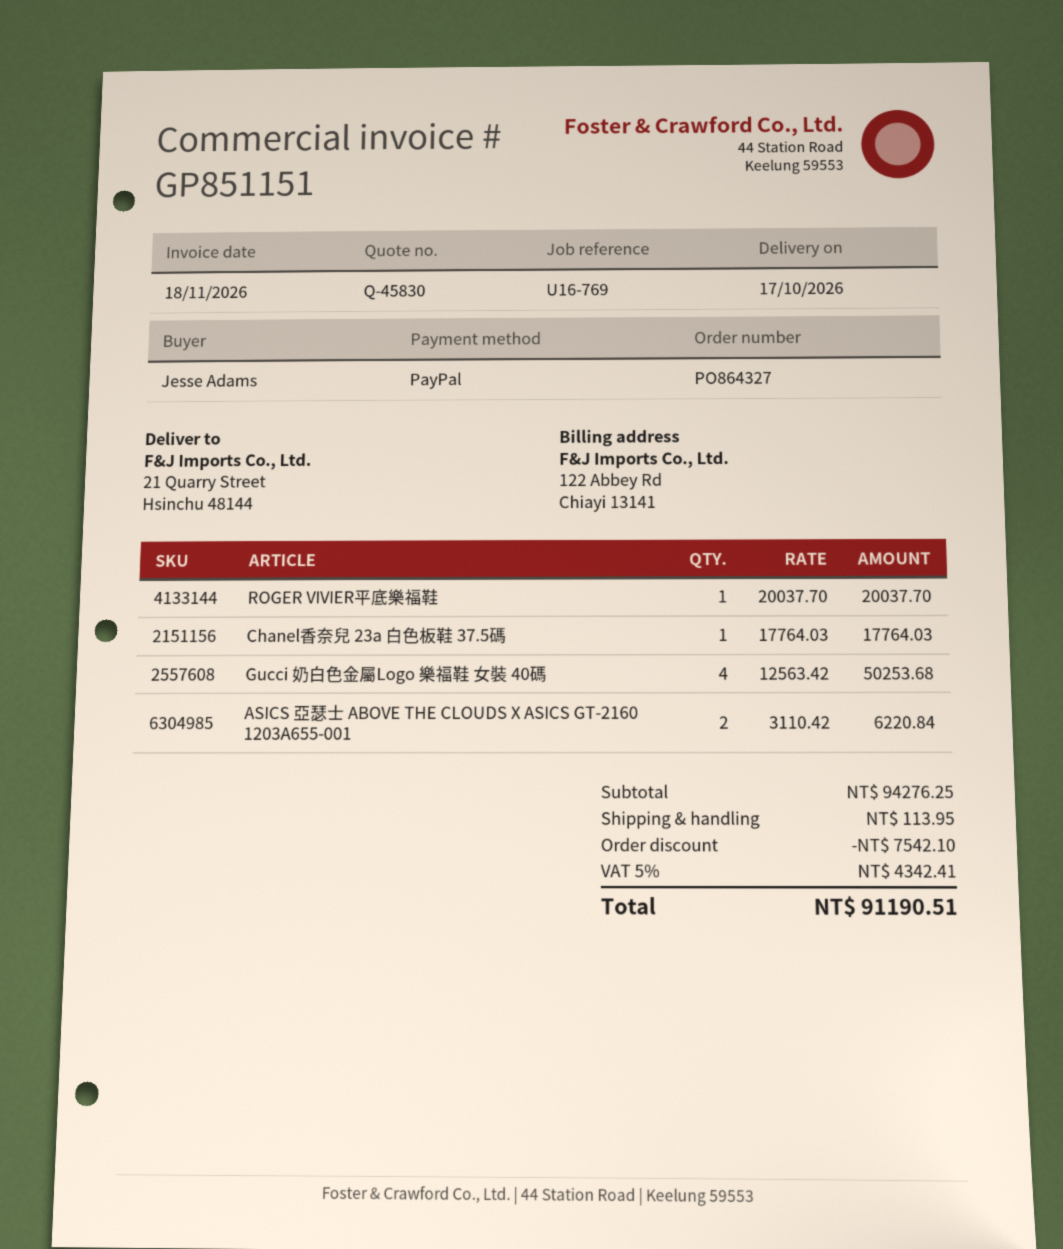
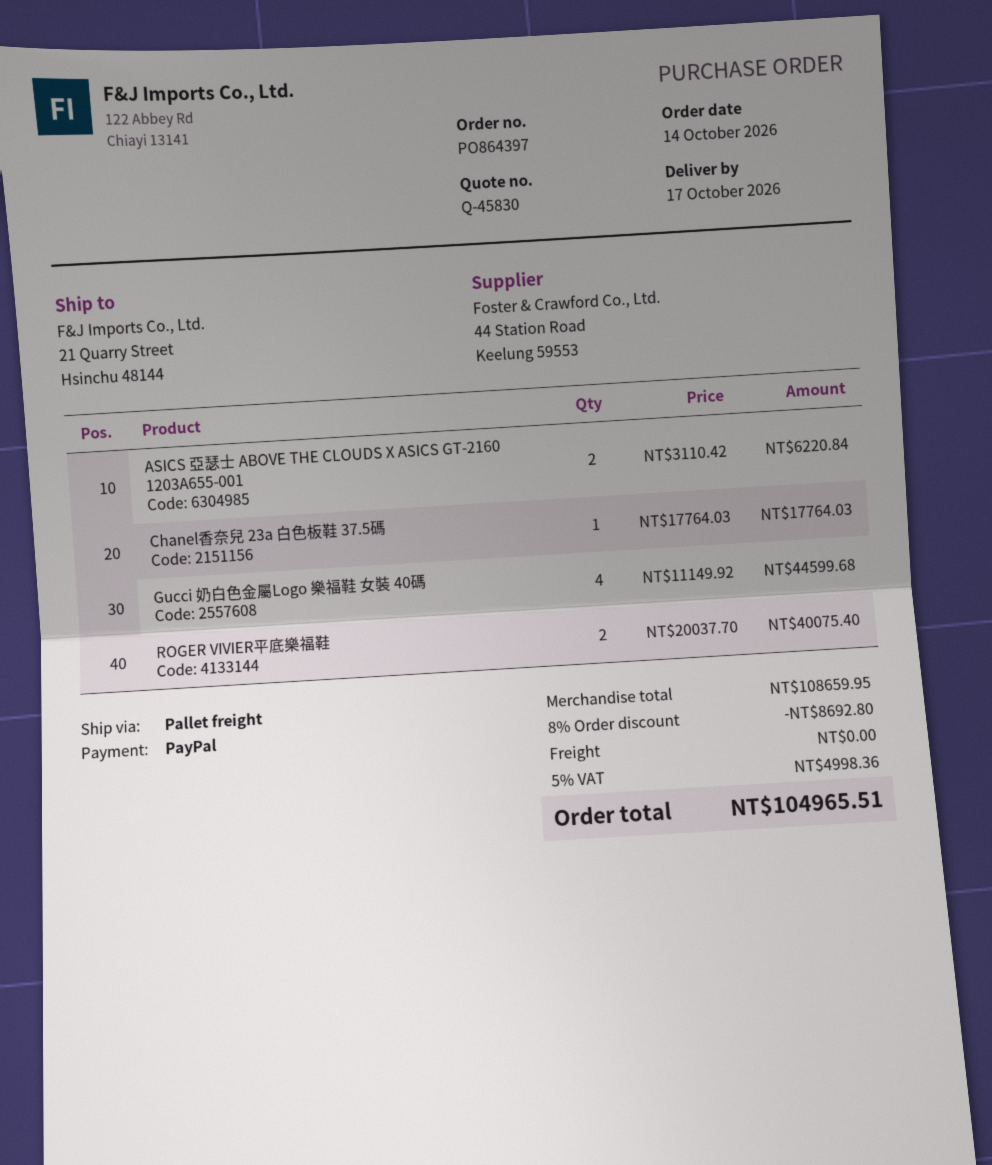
order number: PO864327 -> PO864397
ROGER VIVIER平底樂福鞋: 1 x 20037.70 = 20037.70 -> 2 x 20037.70 = 40075.40
Gucci 奶白色金屬Logo 樂福鞋 女裝 40碼: 4 x 12563.42 = 50253.68 -> 4 x 11149.92 = 44599.68
subtotal: 94276.25 -> 108659.95
discount: 7542.10 -> 8692.80
shipping: 113.95 -> 0.00
tax: 5% = 4342.41 -> 5% = 4998.36
total: 91190.51 -> 104965.51

